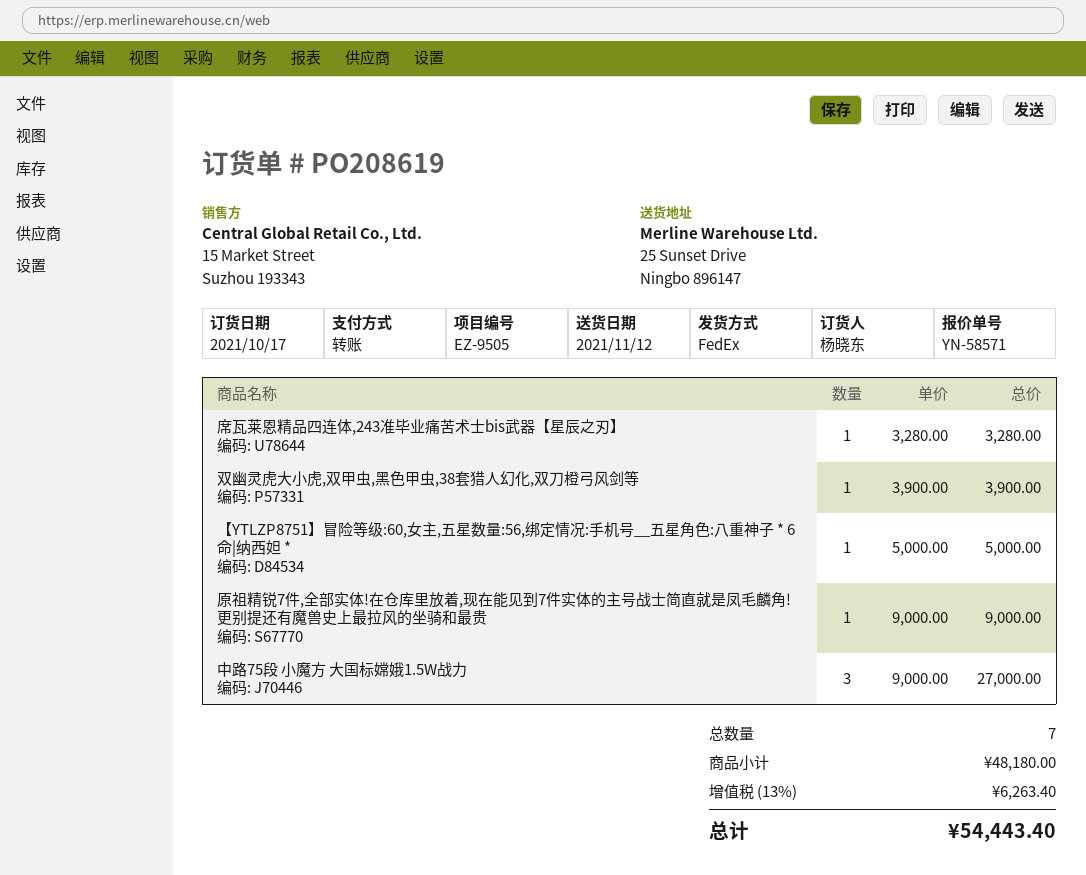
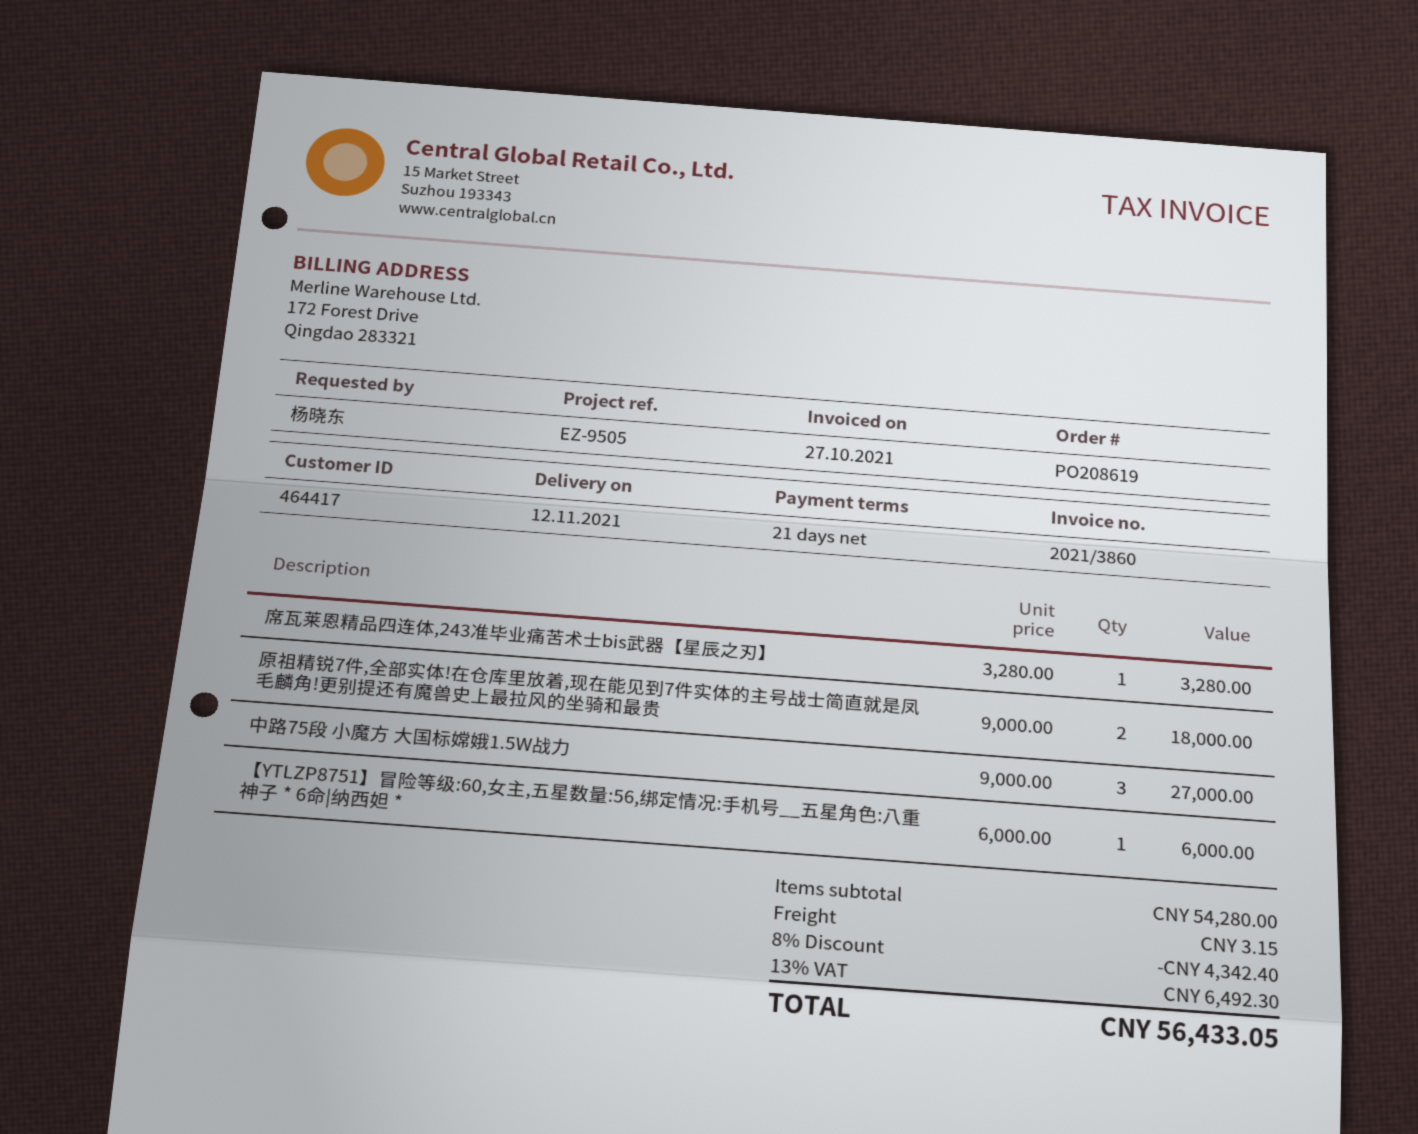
双幽灵虎大小虎,双甲虫,黑色甲虫,38套猎人幻化,双刀橙弓风剑等: 1 x 3900.00 = 3900.00 -> none
【YTLZP8751】冒险等级:60,女主,五星数量:56,绑定情况:手机号__五星角色:八重神子 * 6命|纳西妲 *: 1 x 5000.00 = 5000.00 -> 1 x 6000.00 = 6000.00
原祖精锐7件,全部实体!在仓库里放着,现在能见到7件实体的主号战士简直就是凤毛麟角!更别提还有魔兽史上最拉风的坐骑和最贵: 1 x 9000.00 = 9000.00 -> 2 x 9000.00 = 18000.00
subtotal: 48180.00 -> 54280.00
discount: none -> 8% = 4342.40
shipping: none -> 3.15
tax: 13% = 6263.40 -> 13% = 6492.30
total: 54443.40 -> 56433.05

